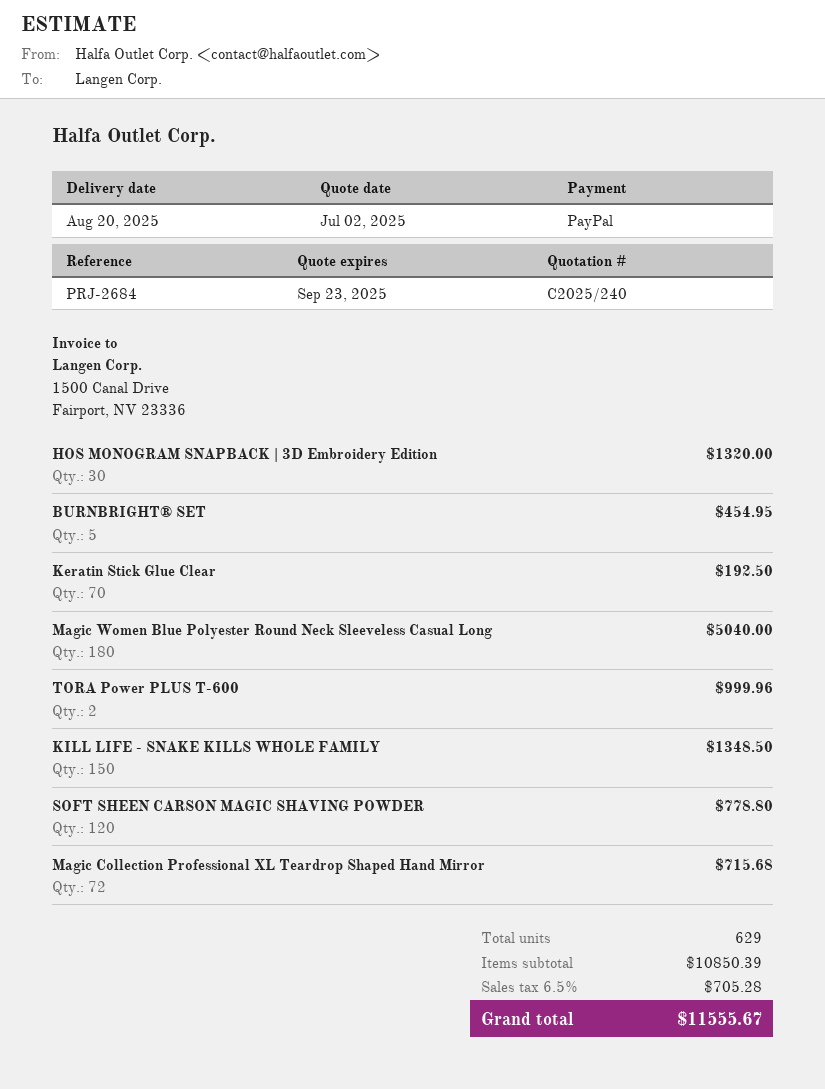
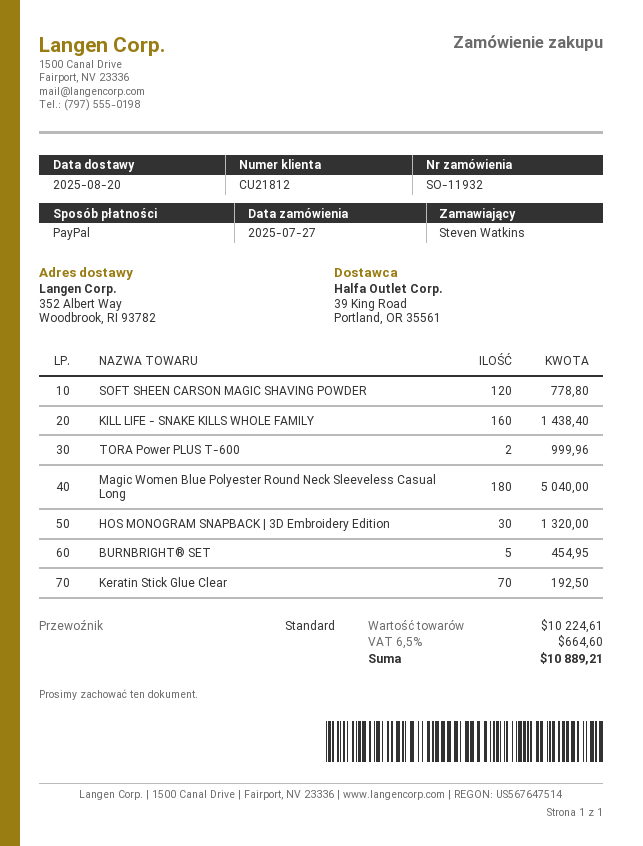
KILL LIFE - SNAKE KILLS WHOLE FAMILY: 150 for 1348.50 -> 160 for 1438.40
Magic Collection Professional XL Teardrop Shaped Hand Mirror: 72 for 715.68 -> none
subtotal: 10850.39 -> 10224.61
tax: 6.5% = 705.28 -> 6.5% = 664.60
total: 11555.67 -> 10889.21

